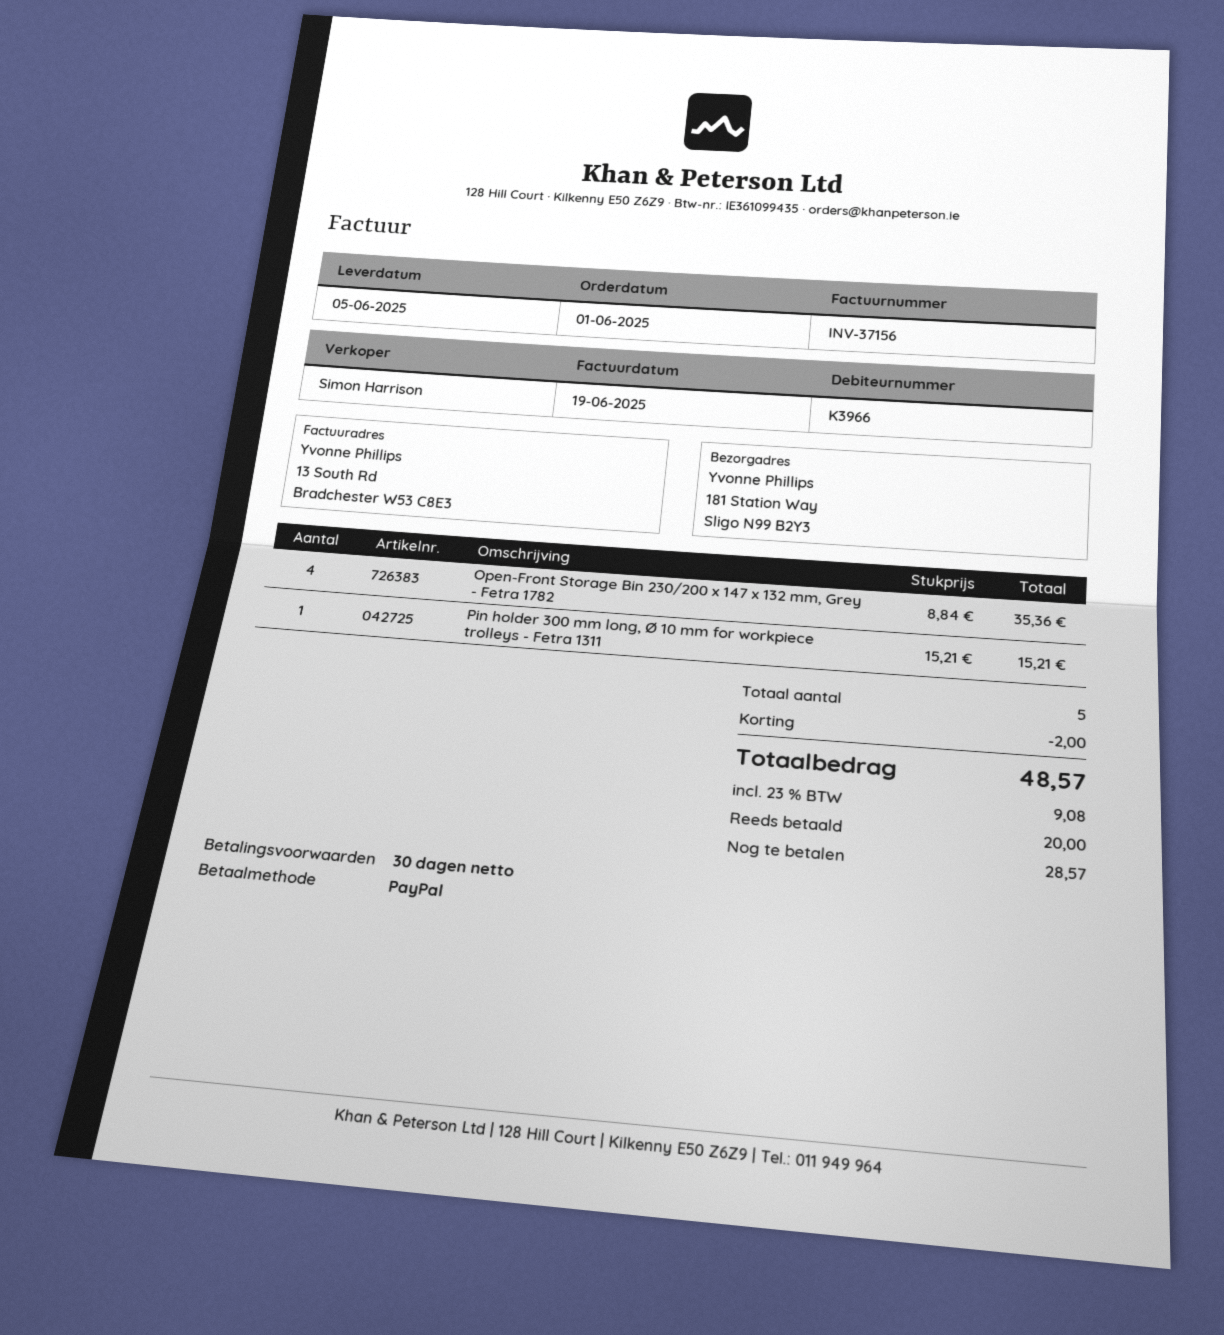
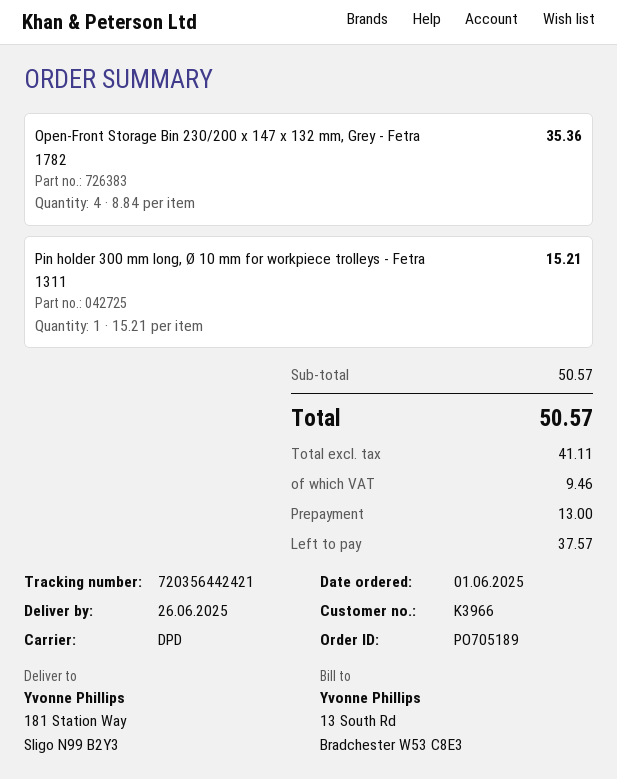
delivery date: 2025-06-05 -> 2025-06-26
discount: 2.00 -> none
tax: 9.08 -> 9.46
total: 48.57 -> 50.57
deposit: 20.00 -> 13.00
balance: 28.57 -> 37.57

